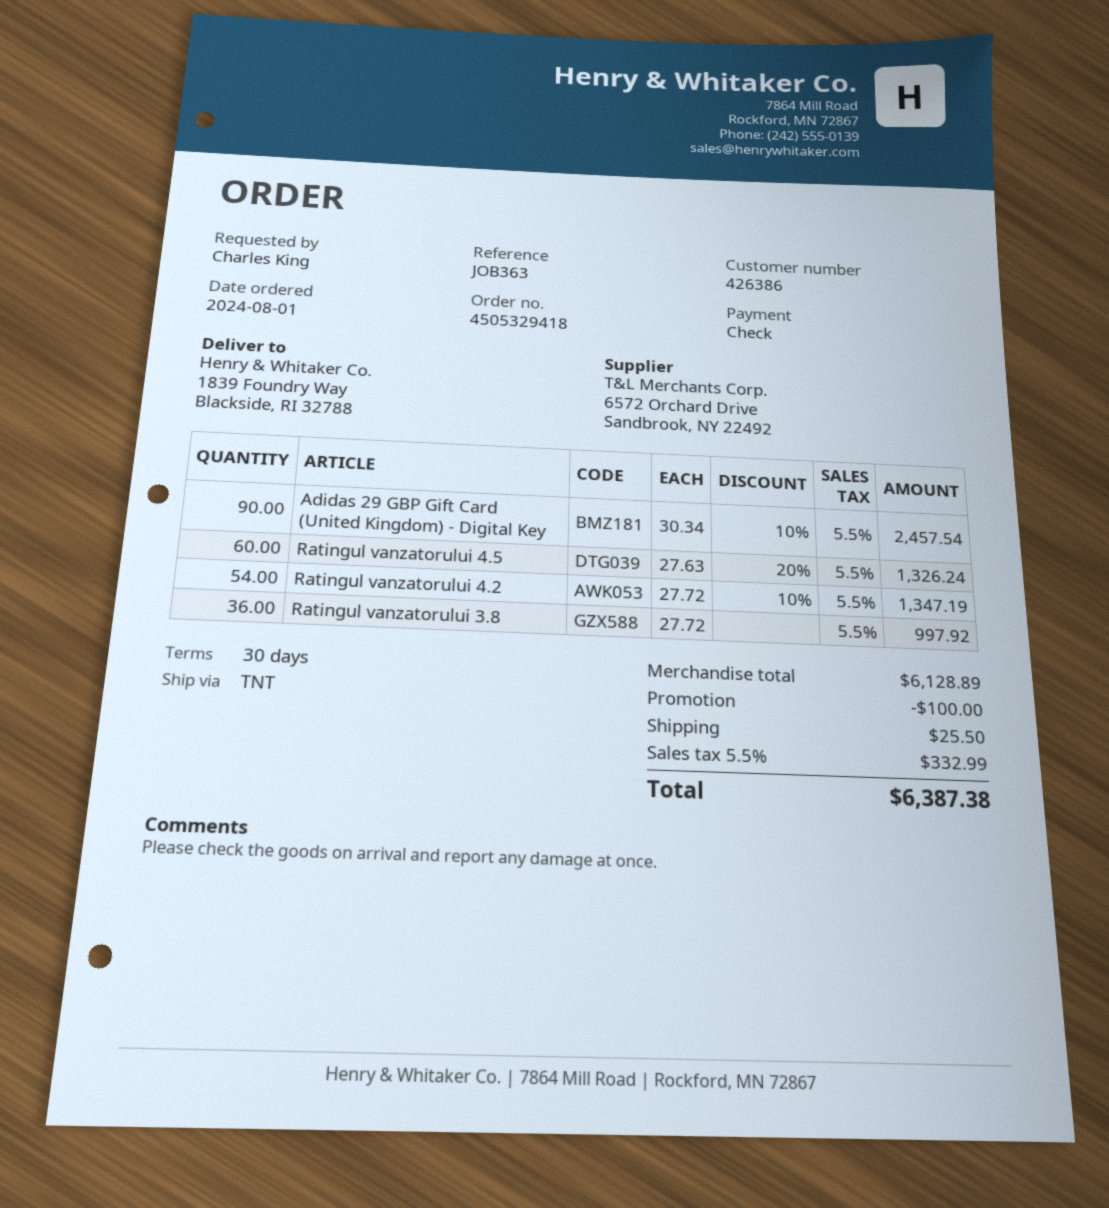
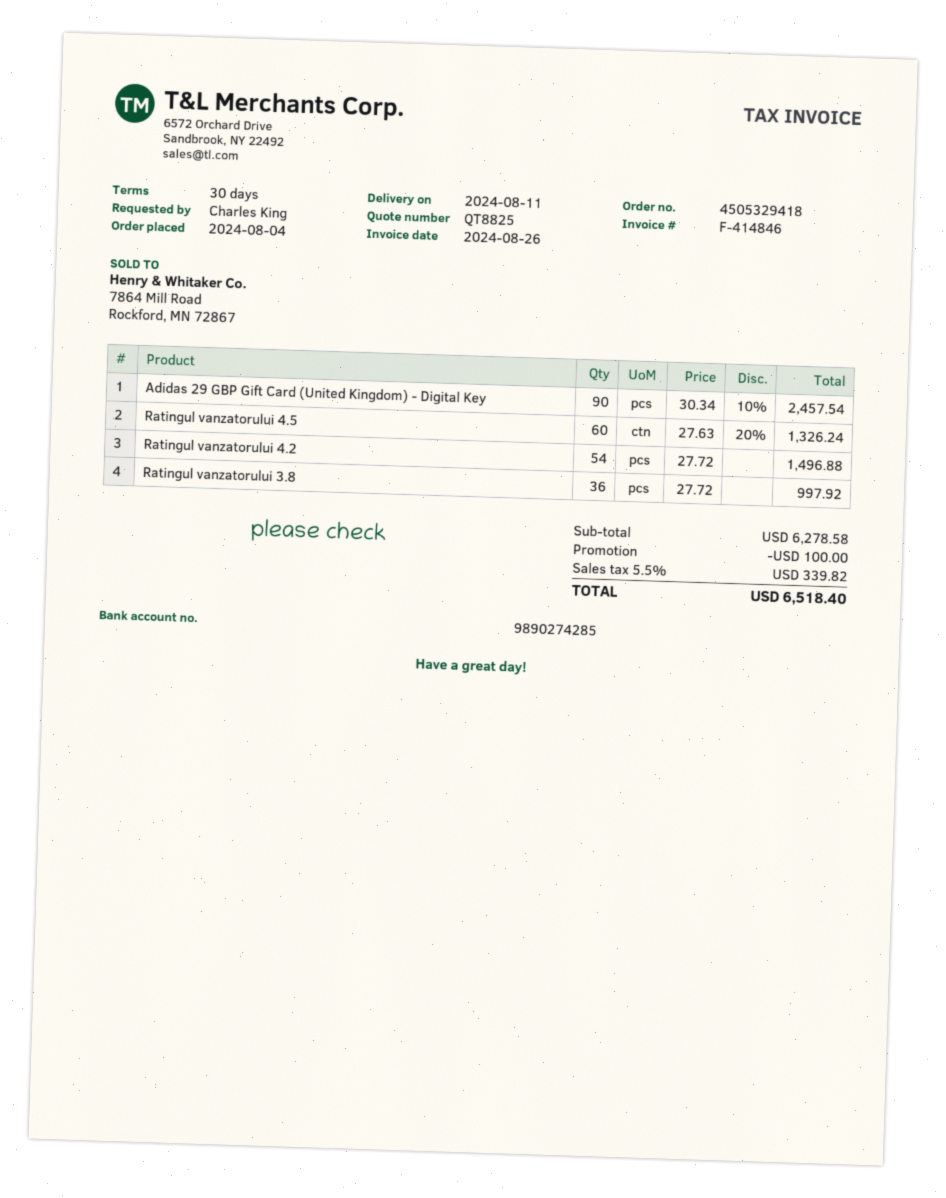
order date: 2024-08-01 -> 2024-08-04
Ratingul vanzatorului 4.2: 54 x 27.72 - 10% = 1347.19 -> 54 x 27.72 = 1496.88
subtotal: 6128.89 -> 6278.58
shipping: 25.50 -> none
tax: 5.5% = 332.99 -> 5.5% = 339.82
total: 6387.38 -> 6518.40

